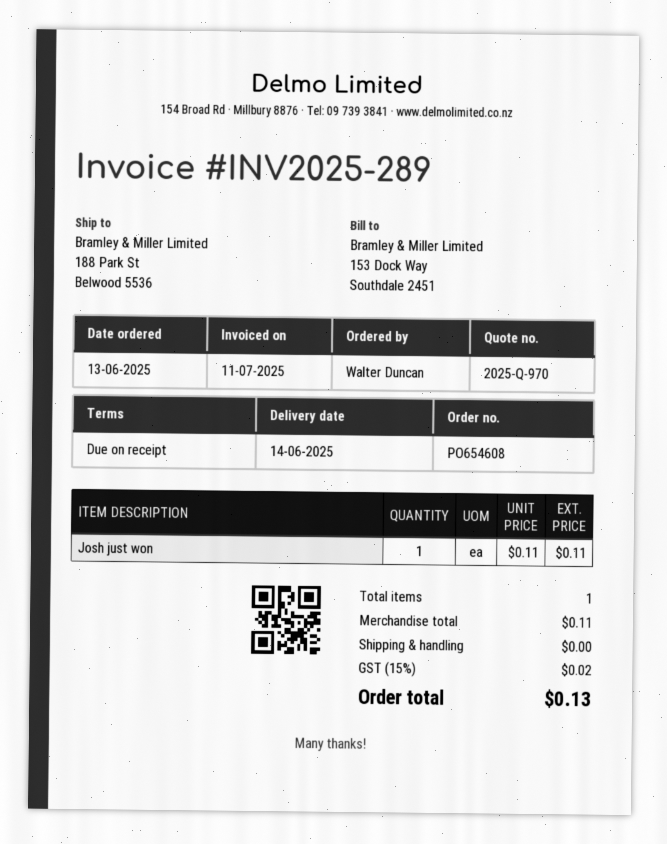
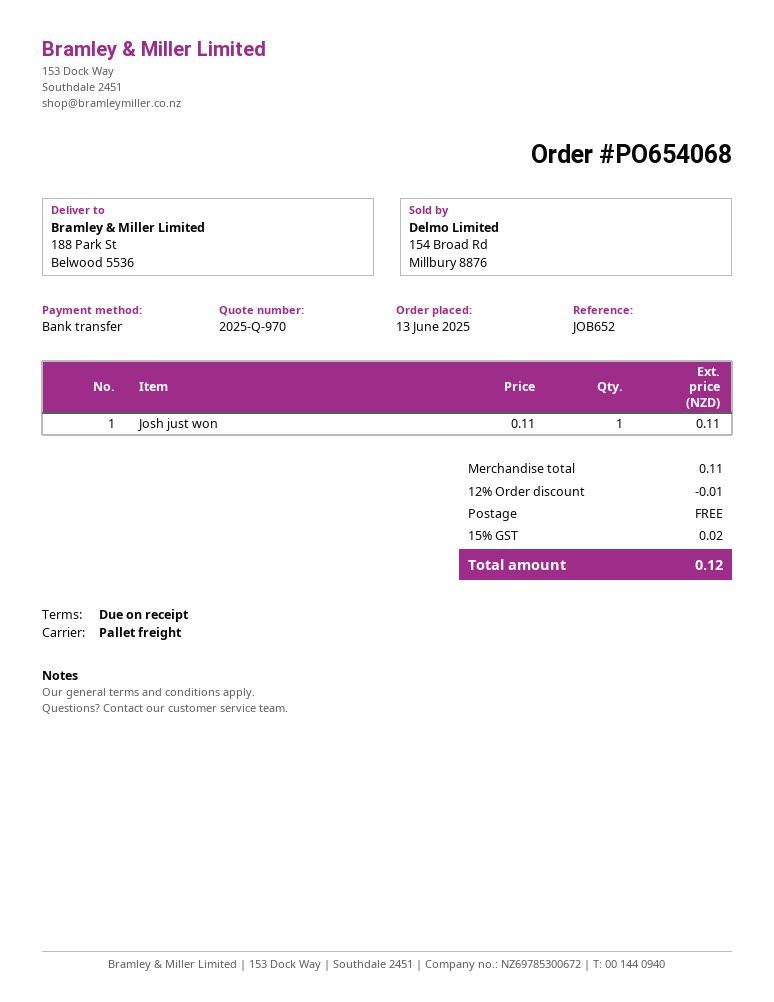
order number: PO654608 -> PO654068
discount: none -> 12% = 0.01
total: 0.13 -> 0.12

